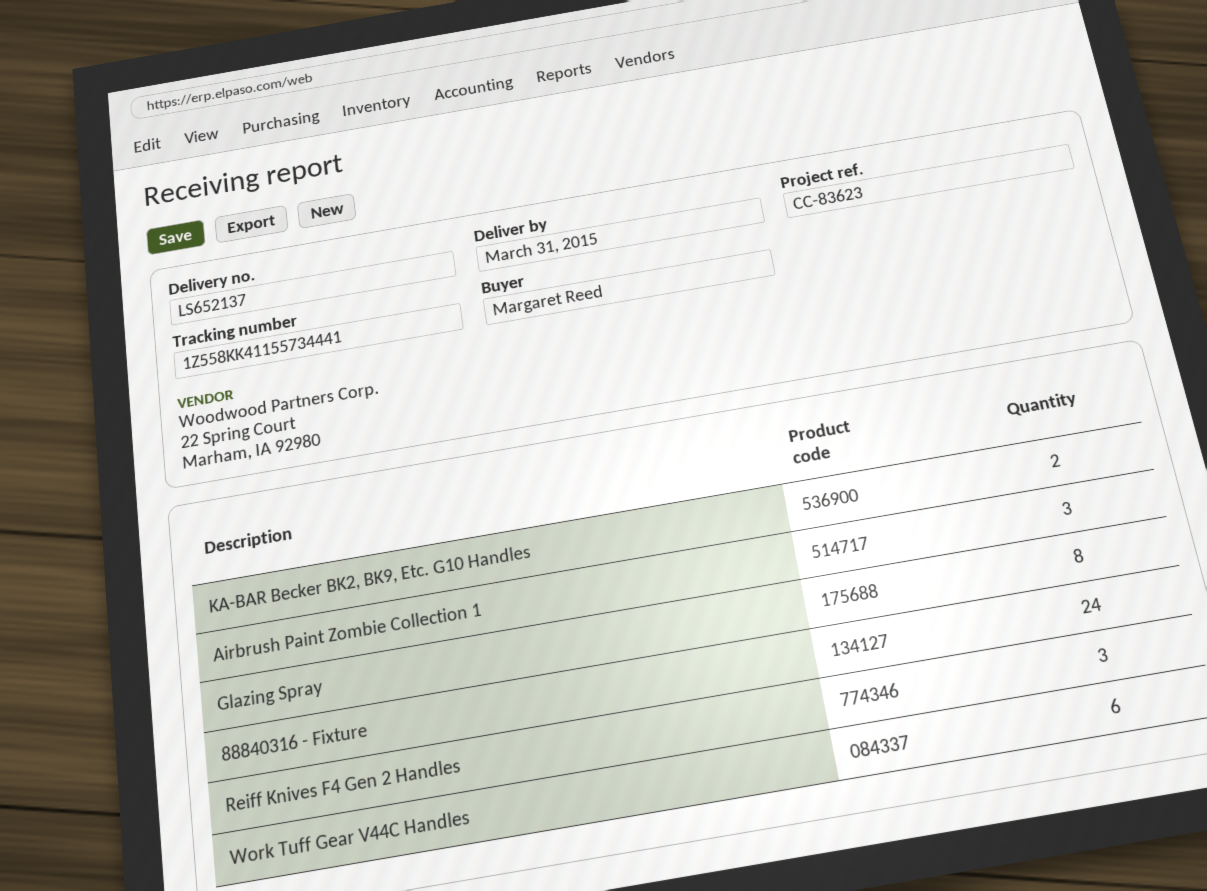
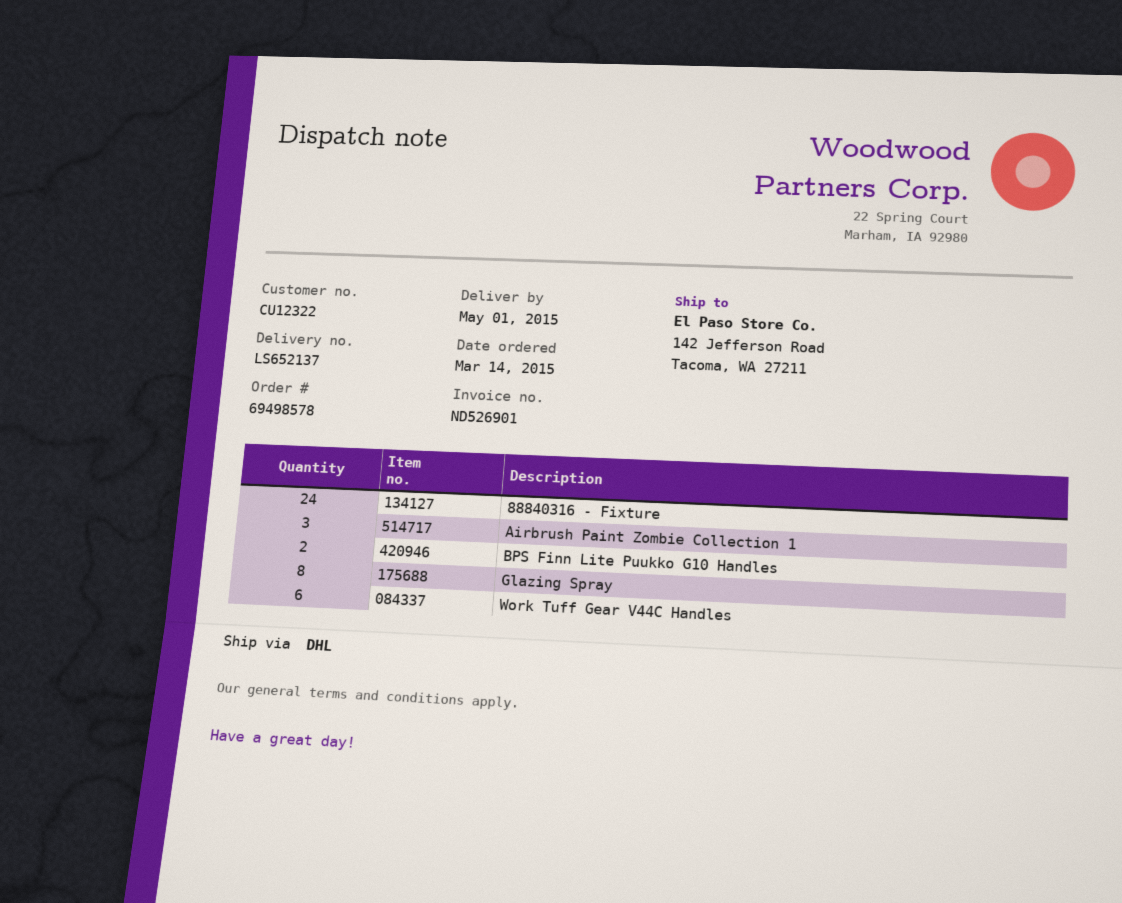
delivery date: 2015-03-31 -> 2015-05-01
KA-BAR Becker BK2, BK9, Etc. G10 Handles: 2 -> none
Reiff Knives F4 Gen 2 Handles: 3 -> none
BPS Finn Lite Puukko G10 Handles: none -> 2

